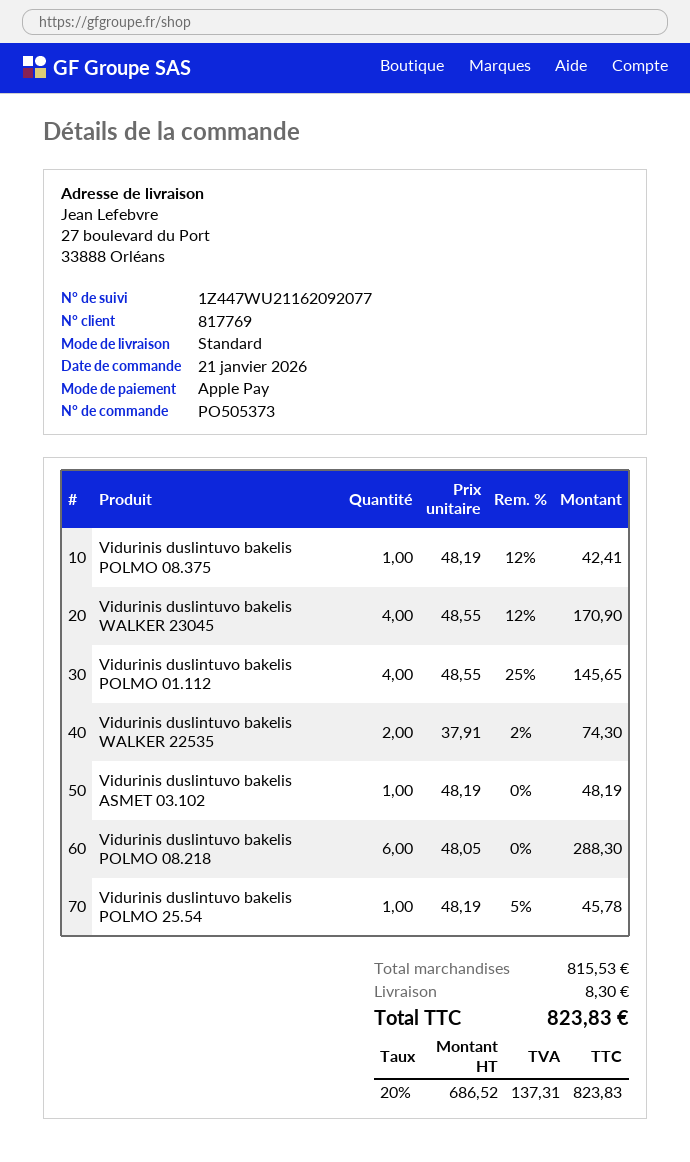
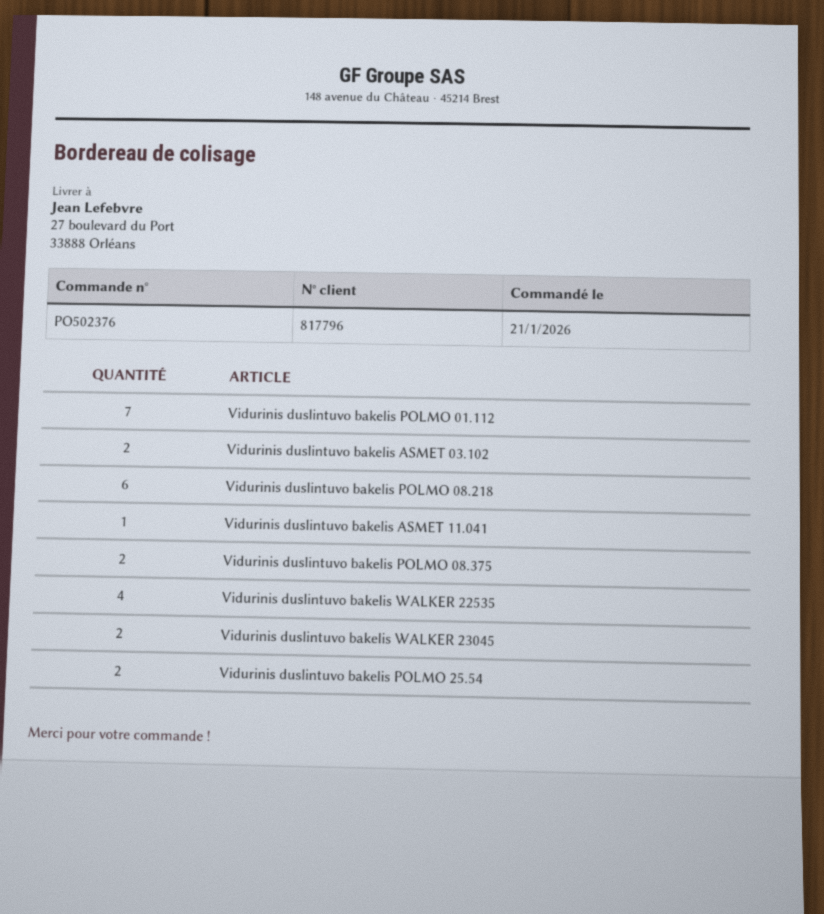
order number: PO505373 -> PO502376
customer number: 817769 -> 817796
Vidurinis duslintuvo bakelis POLMO 08.375: 1 -> 2
Vidurinis duslintuvo bakelis WALKER 23045: 4 -> 2
Vidurinis duslintuvo bakelis POLMO 01.112: 4 -> 7
Vidurinis duslintuvo bakelis WALKER 22535: 2 -> 4
Vidurinis duslintuvo bakelis ASMET 03.102: 1 -> 2
Vidurinis duslintuvo bakelis POLMO 25.54: 1 -> 2
Vidurinis duslintuvo bakelis ASMET 11.041: none -> 1

